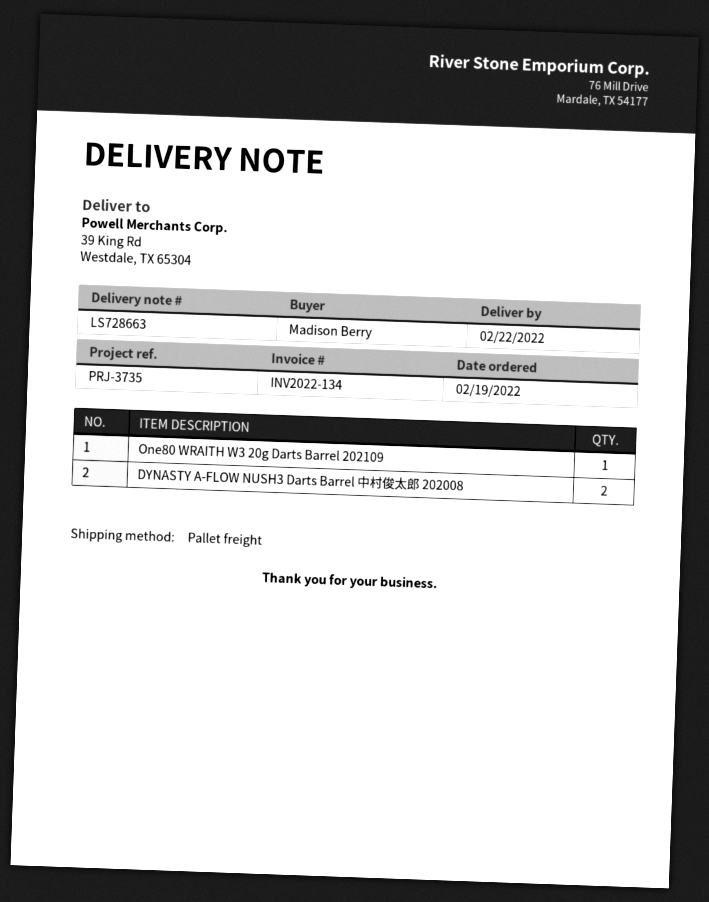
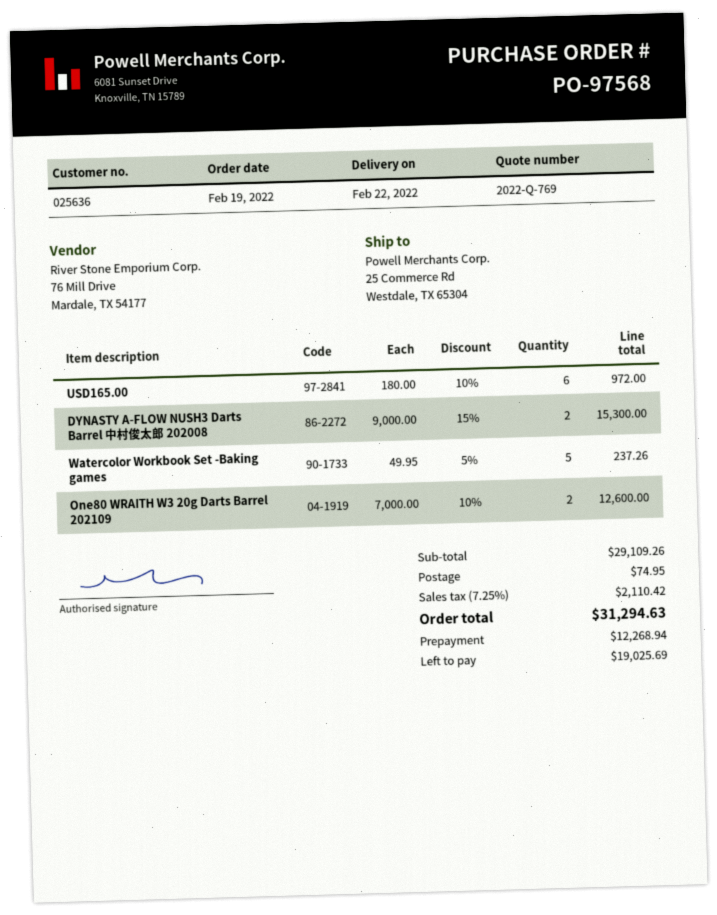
ship to: 39 King Rd, Westdale, TX 65304 -> 25 Commerce Rd, Westdale, TX 65304
One80 WRAITH W3 20g Darts Barrel 202109: 1 -> 2
USD165.00: none -> 6
Watercolor Workbook Set -Baking games: none -> 5

